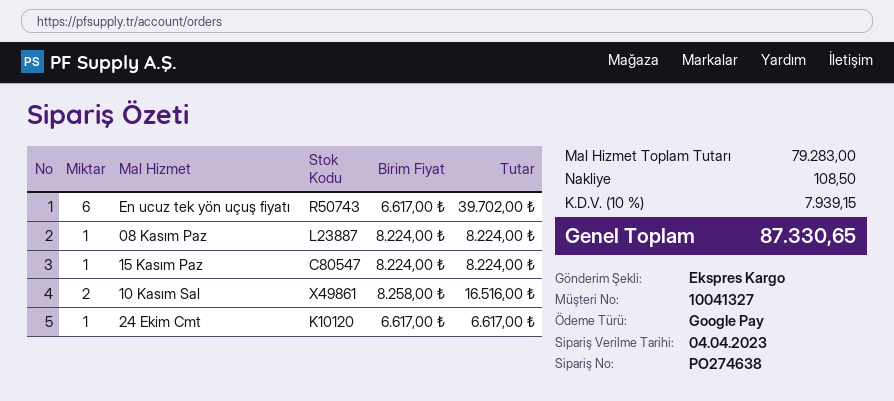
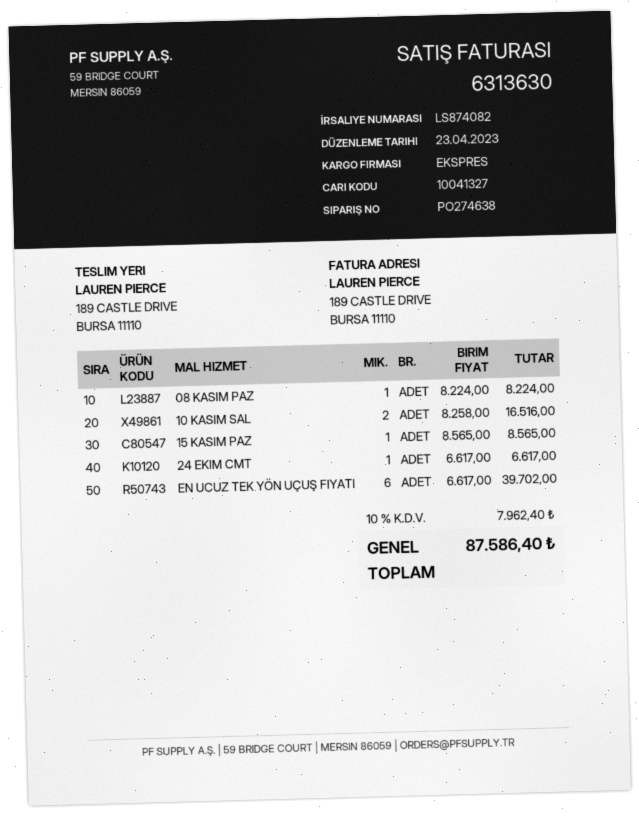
15 Kasım Paz: 1 x 8224.00 = 8224.00 -> 1 x 8565.00 = 8565.00
shipping: 108.50 -> none
tax: 10% = 7939.15 -> 10% = 7962.40
total: 87330.65 -> 87586.40

